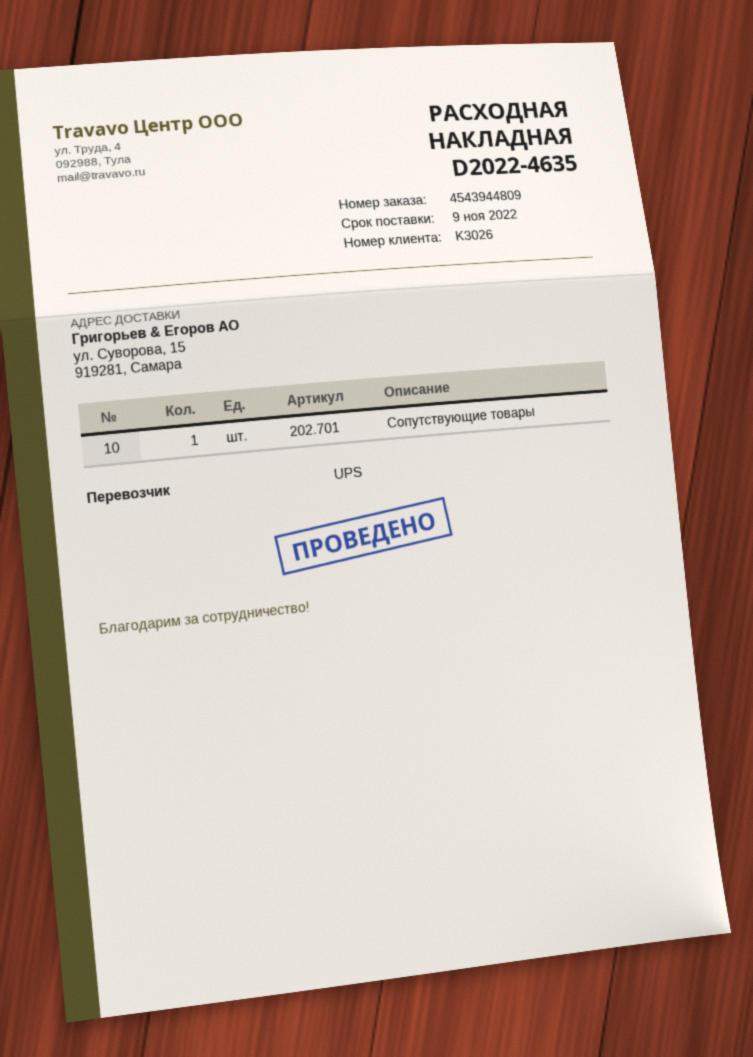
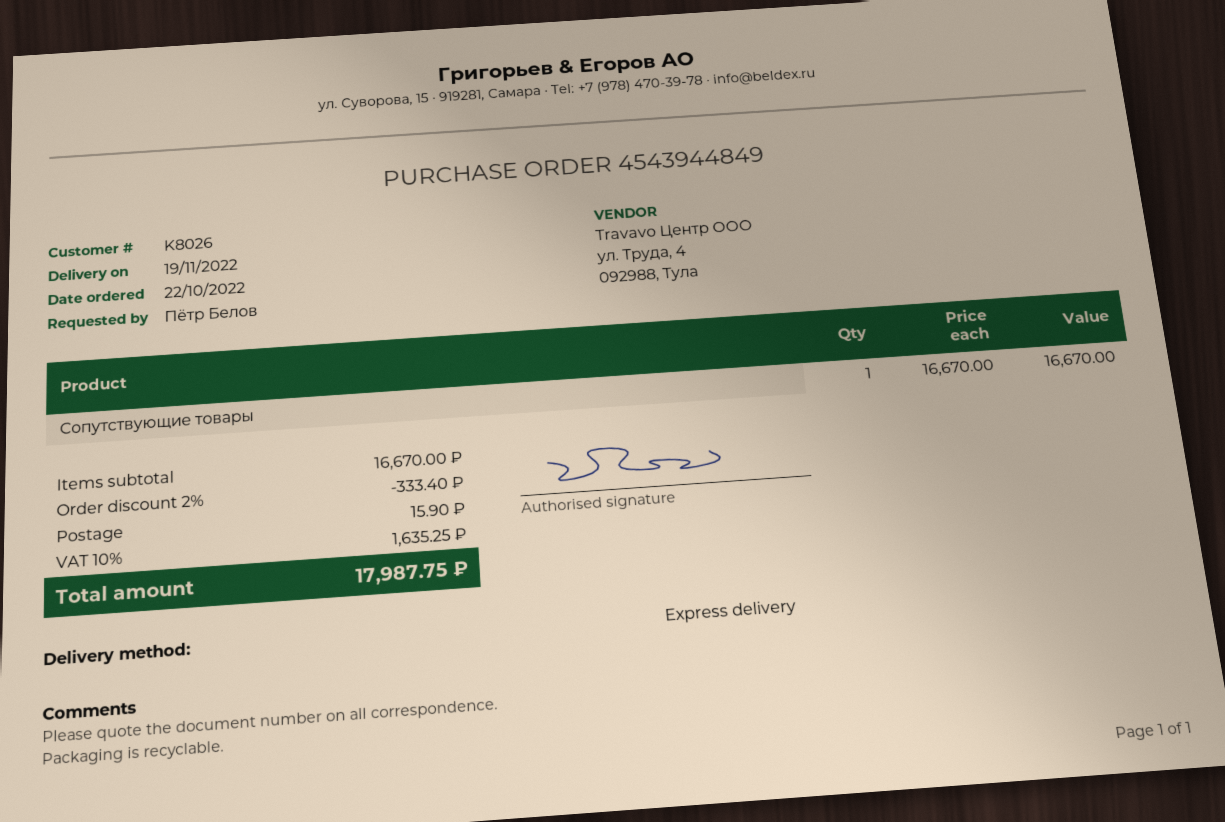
order number: 4543944809 -> 4543944849
delivery date: 2022-11-09 -> 2022-11-19
customer number: K3026 -> K8026
shipping method: UPS -> express

